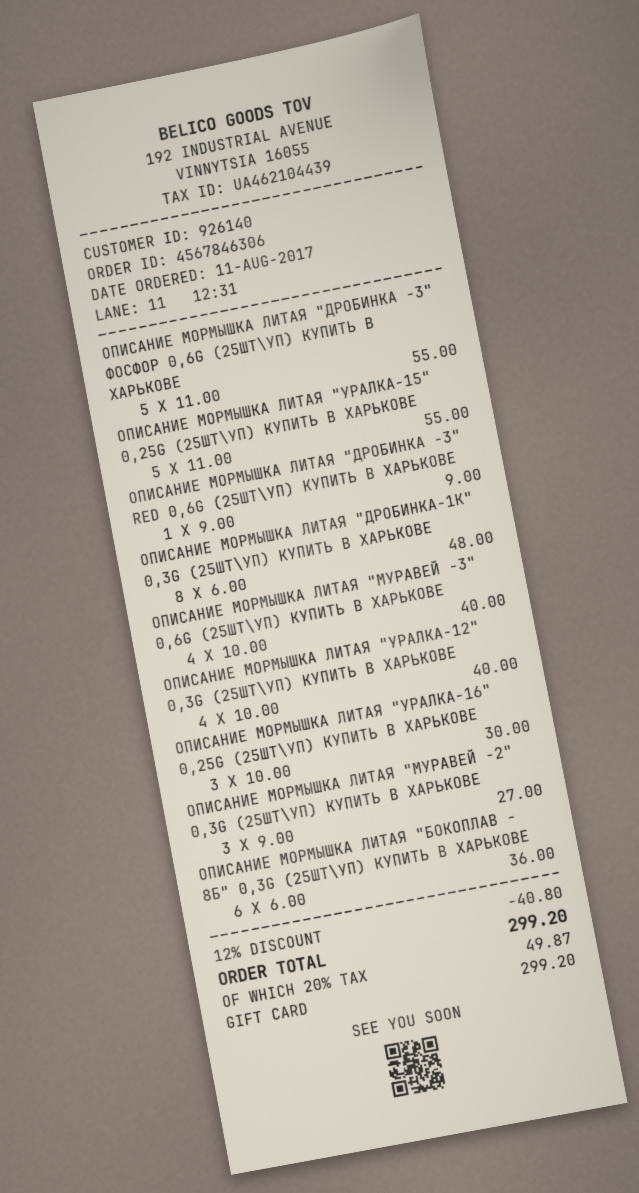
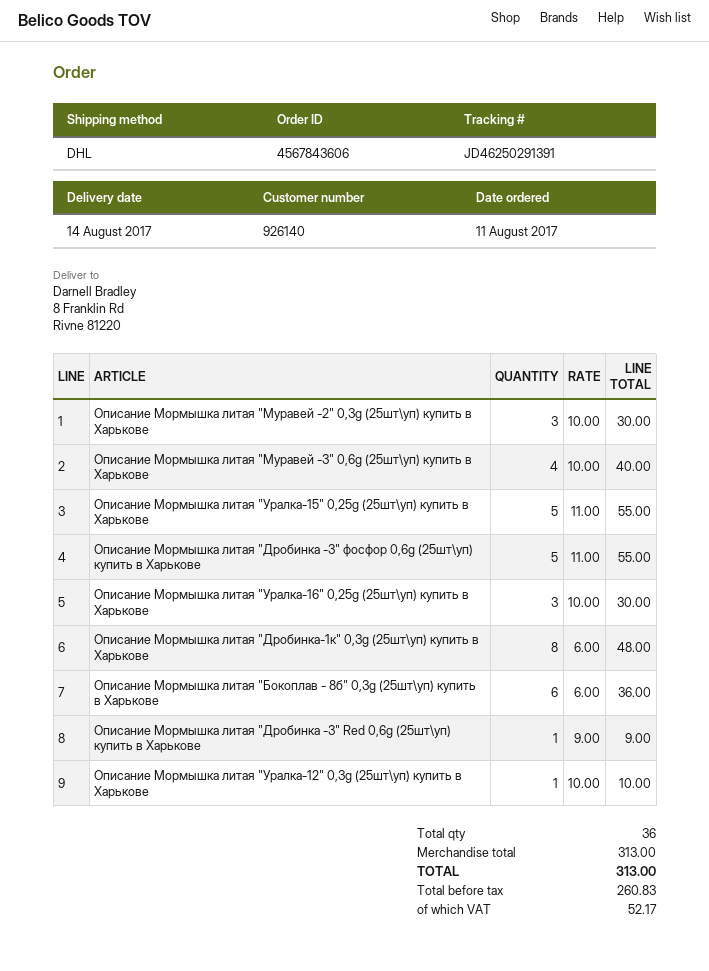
order number: 4567846306 -> 4567843606
ОПИСАНИЕ МОРМЫШКА ЛИТАЯ "УРАЛКА-12" 0,3G (25ШТ\УП) КУПИТЬ В ХАРЬКОВЕ: 4 x 10.00 = 40.00 -> 1 x 10.00 = 10.00
ОПИСАНИЕ МОРМЫШКА ЛИТАЯ "МУРАВЕЙ -2" 0,3G (25ШТ\УП) КУПИТЬ В ХАРЬКОВЕ: 3 x 9.00 = 27.00 -> 3 x 10.00 = 30.00
discount: 12% = 40.80 -> none
tax: 49.87 -> 52.17
total: 299.20 -> 313.00

